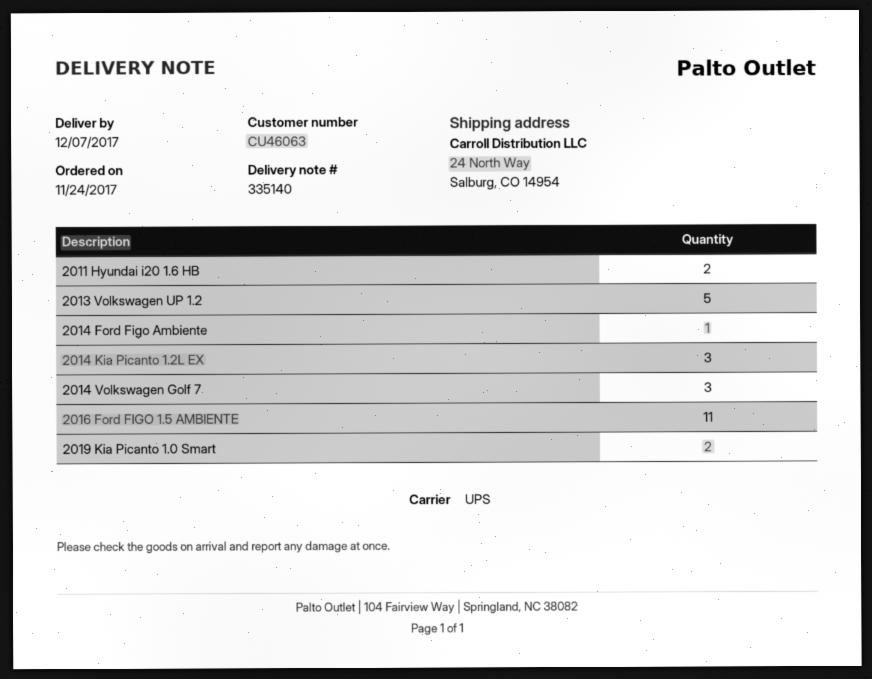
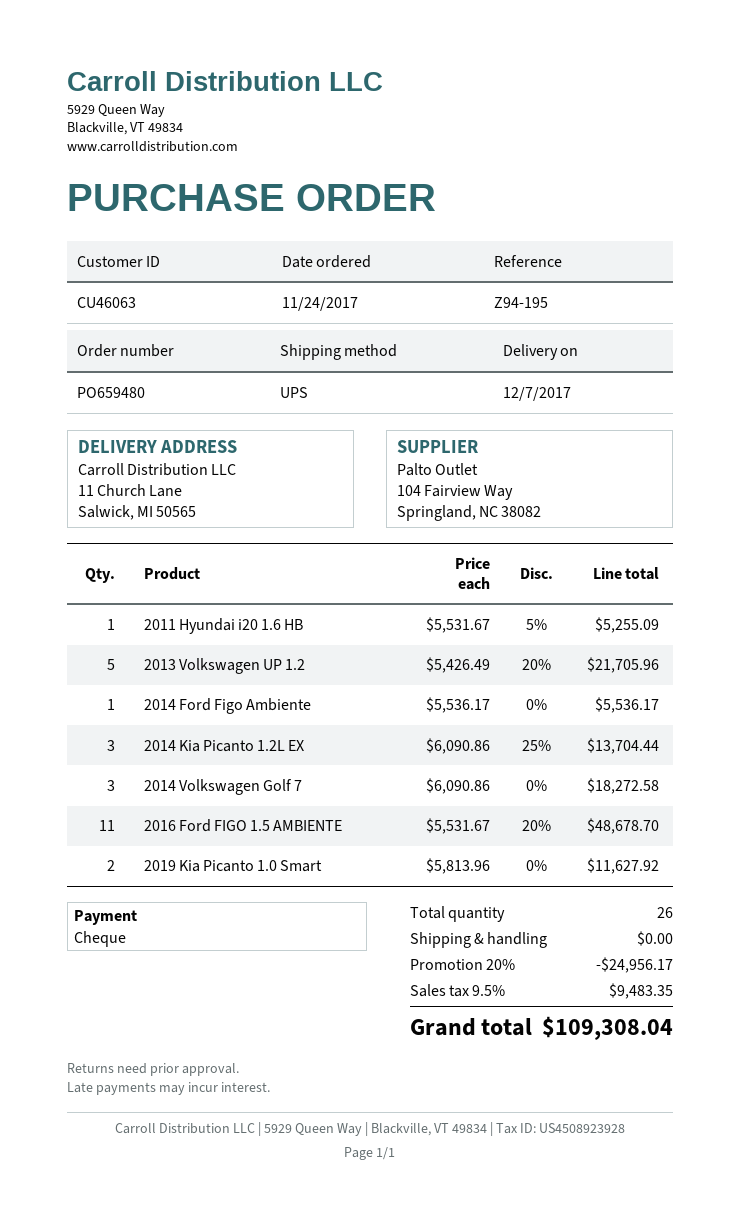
ship to: 24 North Way, Salburg, CO 14954 -> 11 Church Lane, Salwick, MI 50565
2011 Hyundai i20 1.6 HB: 2 -> 1

